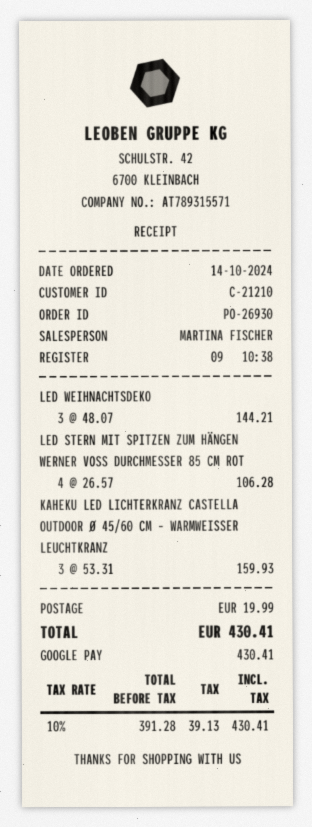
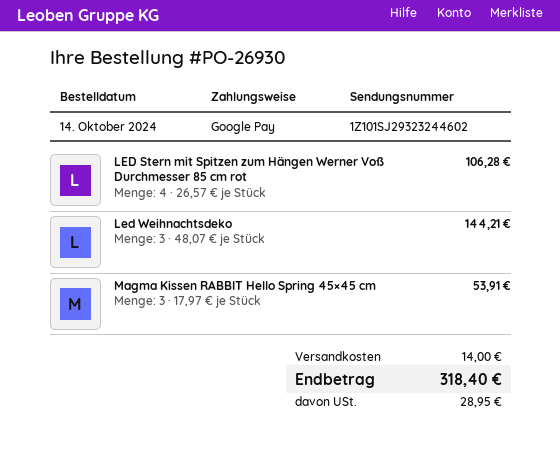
KAHEKU LED LICHTERKRANZ CASTELLA OUTDOOR Ø 45/60 CM – WARMWEISSER LEUCHTKRANZ: 3 x 53.31 = 159.93 -> none
Magma Kissen RABBIT Hello Spring 45×45 cm: none -> 3 x 17.97 = 53.91
shipping: 19.99 -> 14.00
tax: 39.13 -> 28.95
total: 430.41 -> 318.40

